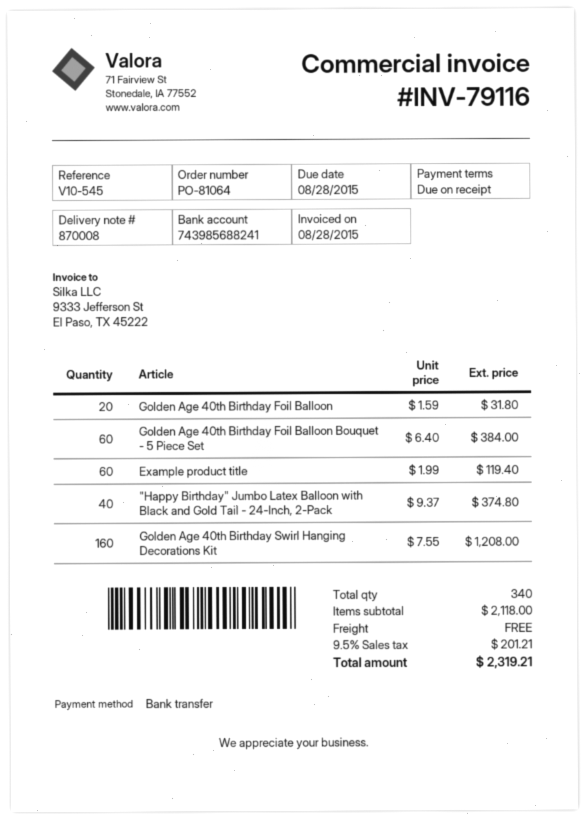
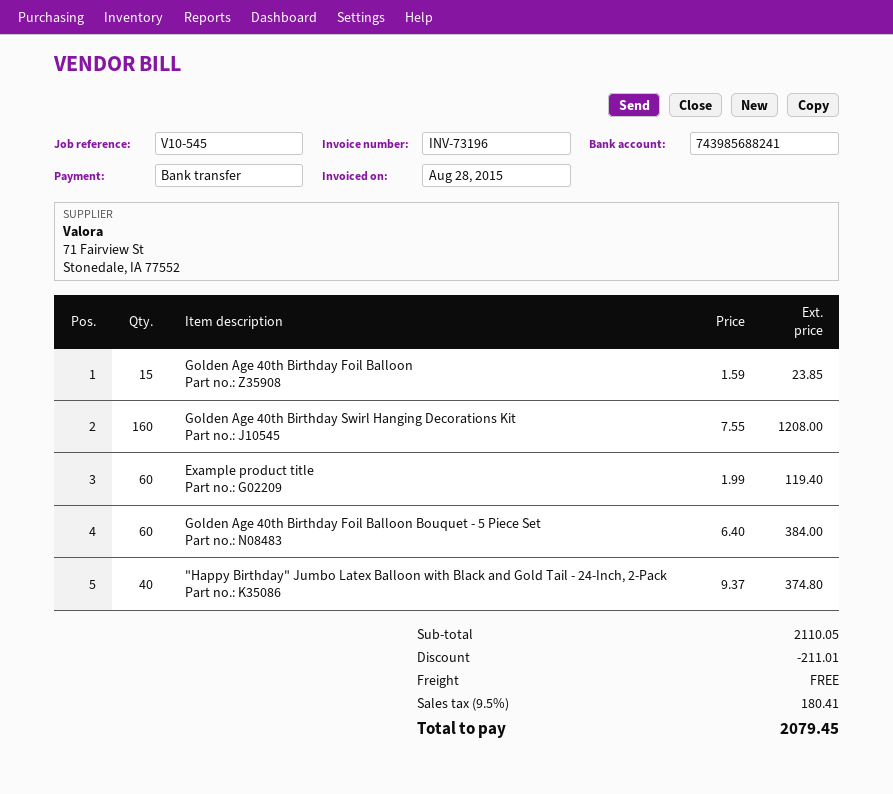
invoice number: INV-79116 -> INV-73196
Golden Age 40th Birthday Foil Balloon: 20 x 1.59 = 31.80 -> 15 x 1.59 = 23.85
subtotal: 2118.00 -> 2110.05
discount: none -> 211.01
tax: 9.5% = 201.21 -> 9.5% = 180.41
total: 2319.21 -> 2079.45

